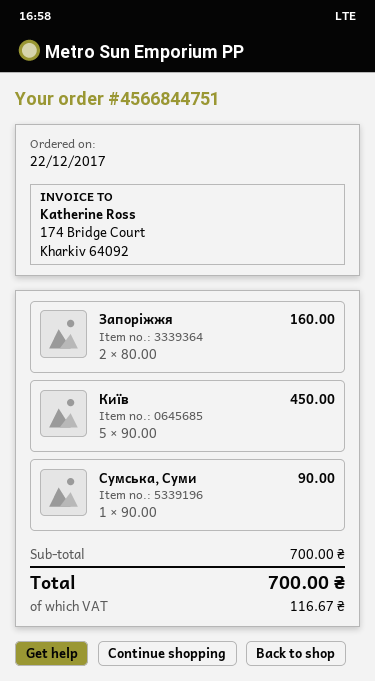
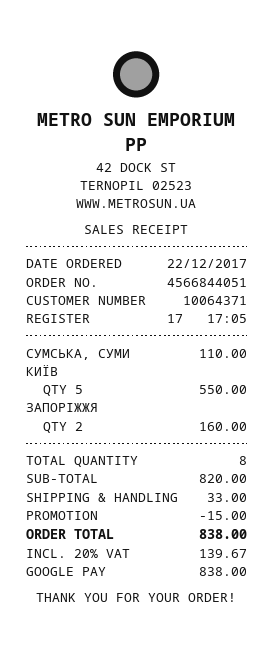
order number: 4566844751 -> 4566844051
Київ: 5 for 450.00 -> 5 for 550.00
Сумська, Суми: 1 for 90.00 -> 1 for 110.00
subtotal: 700.00 -> 820.00
discount: none -> 15.00
shipping: none -> 33.00
tax: 116.67 -> 139.67
total: 700.00 -> 838.00

